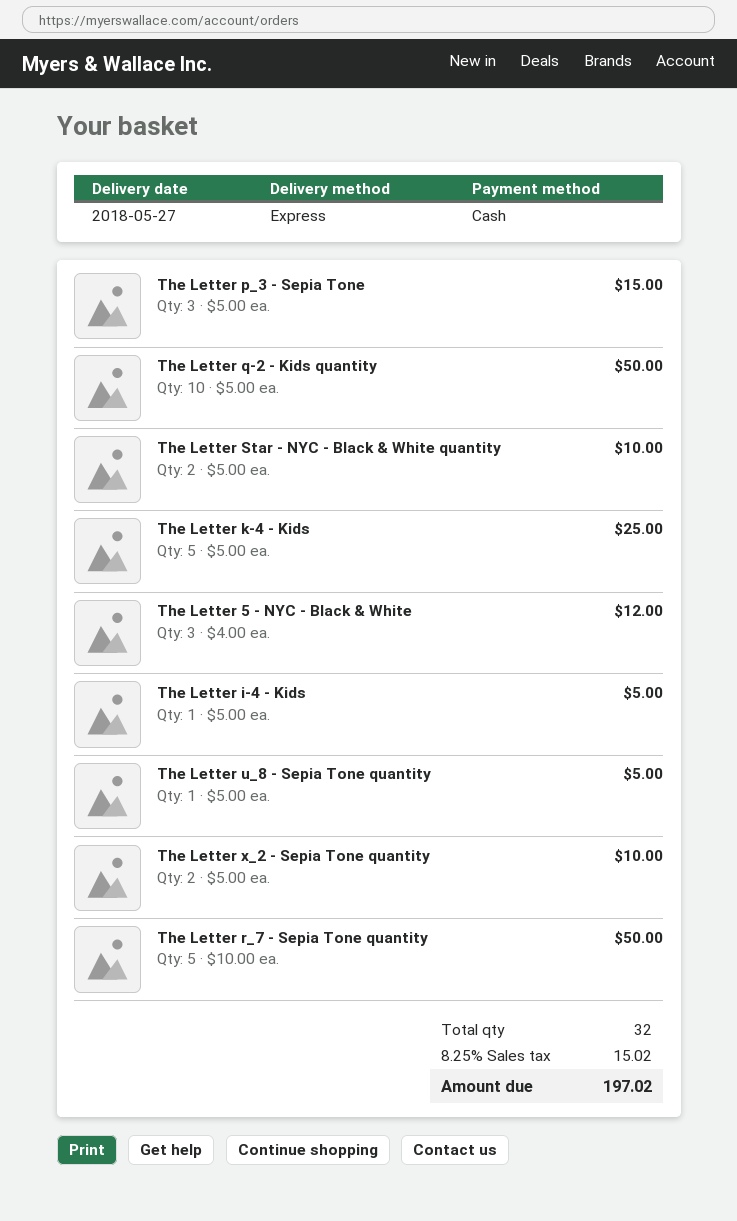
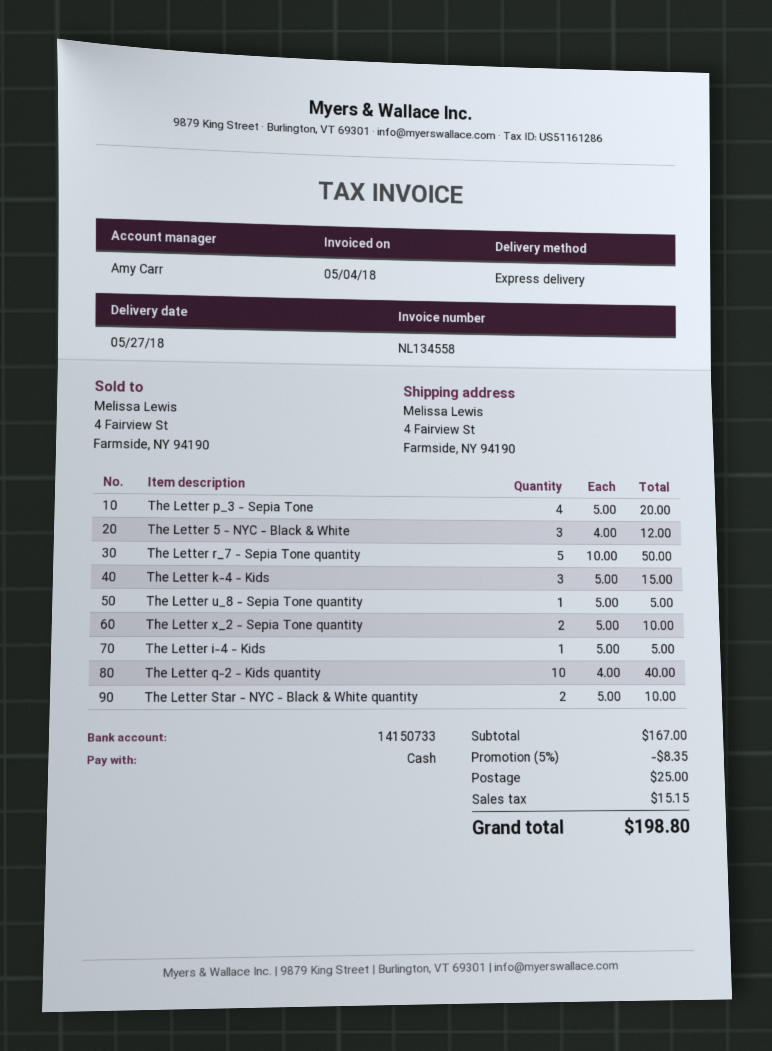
The Letter p_3 - Sepia Tone: 3 x 5.00 = 15.00 -> 4 x 5.00 = 20.00
The Letter q-2 - Kids quantity: 10 x 5.00 = 50.00 -> 10 x 4.00 = 40.00
The Letter k-4 - Kids: 5 x 5.00 = 25.00 -> 3 x 5.00 = 15.00
discount: none -> 5% = 8.35
shipping: none -> 25.00
tax: 15.02 -> 15.15
total: 197.02 -> 198.80

